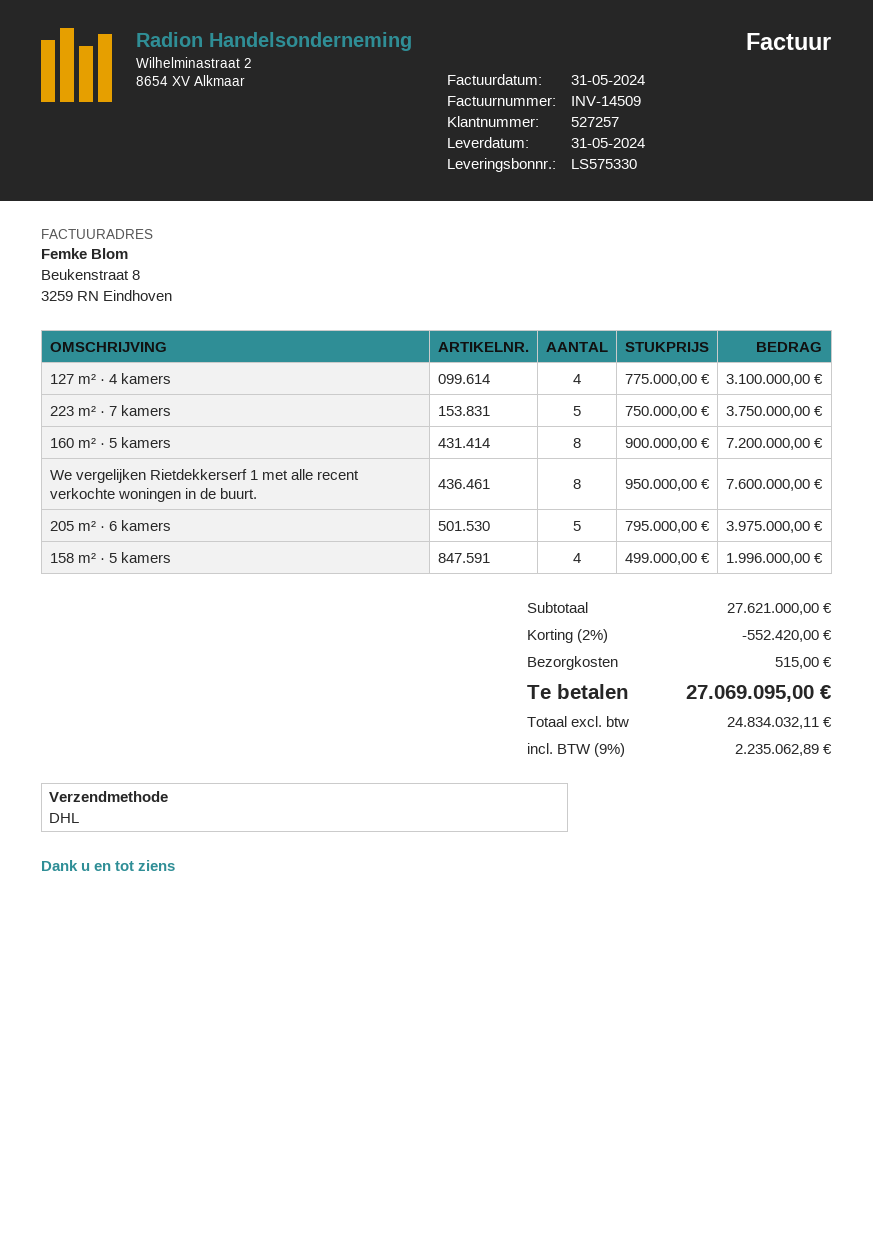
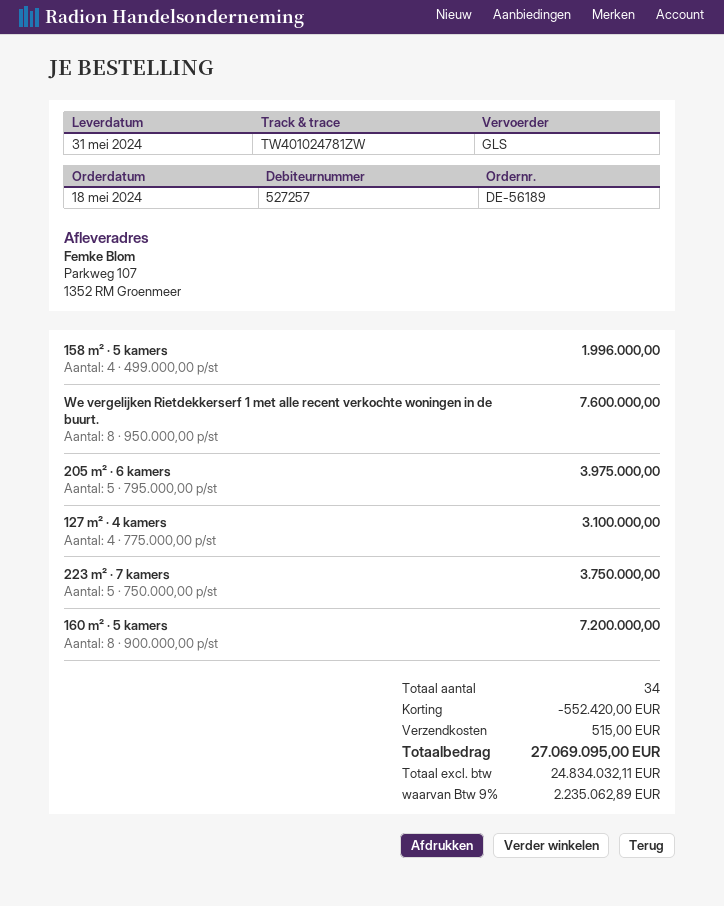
shipping method: DHL -> GLS

